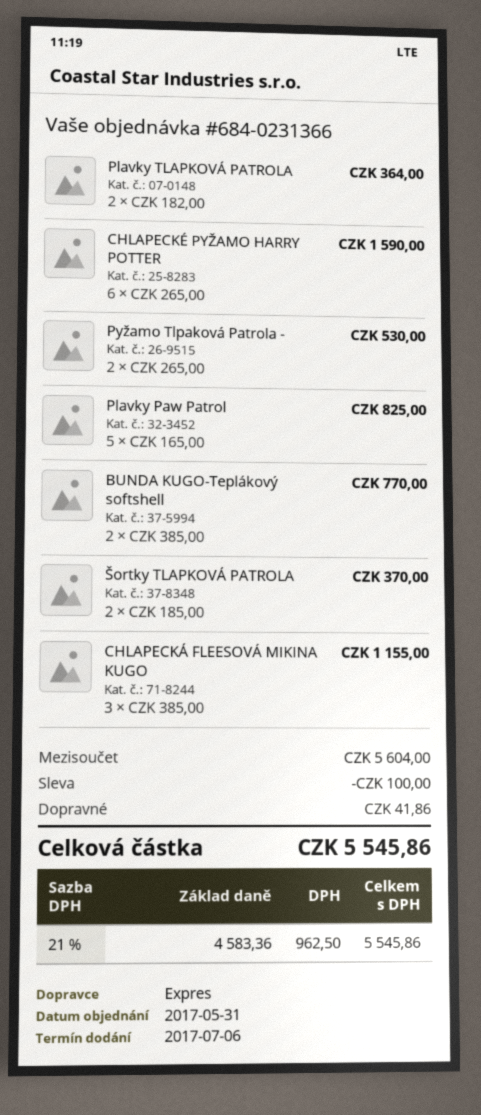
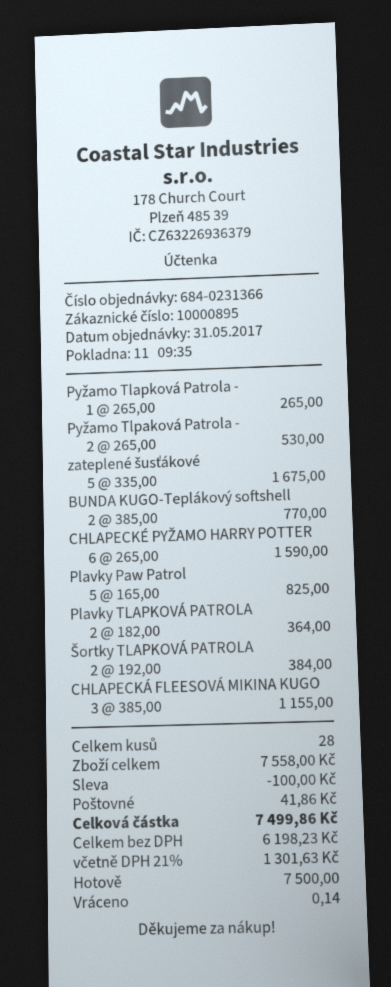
Šortky TLAPKOVÁ PATROLA: 2 x 185.00 = 370.00 -> 2 x 192.00 = 384.00
Pyžamo Tlapková Patrola -: none -> 1 x 265.00 = 265.00
zateplené šusťákové: none -> 5 x 335.00 = 1675.00
subtotal: 5604.00 -> 7558.00
net: 4583.36 -> 6198.23
tax: 21% = 962.50 -> 21% = 1301.63
total: 5545.86 -> 7499.86

